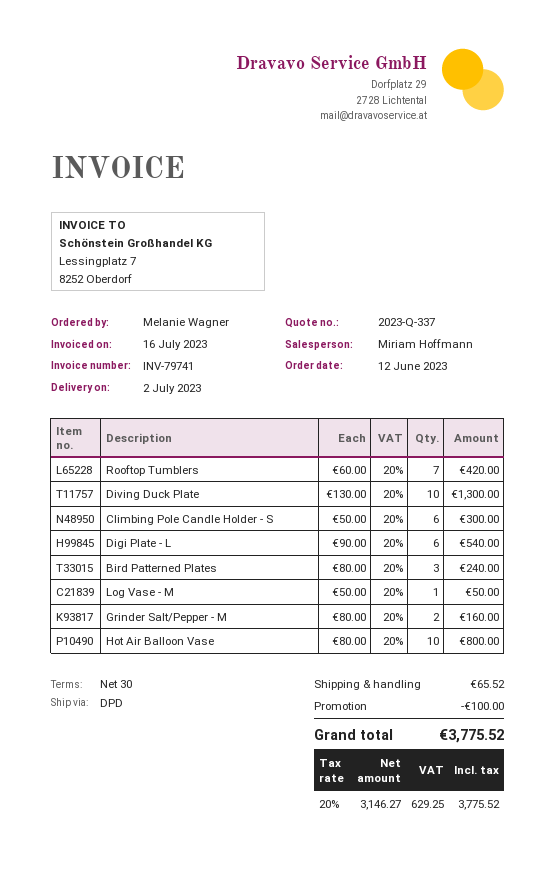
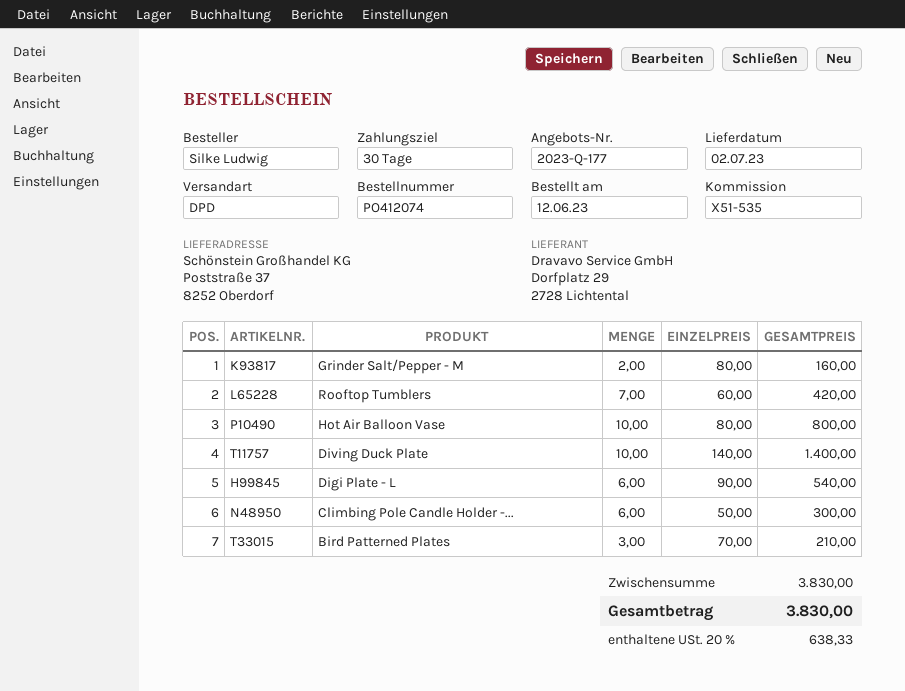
quote number: 2023-Q-337 -> 2023-Q-177
ordered by: Melanie Wagner -> Silke Ludwig
Diving Duck Plate: 10 x 130.00 = 1300.00 -> 10 x 140.00 = 1400.00
Bird Patterned Plates: 3 x 80.00 = 240.00 -> 3 x 70.00 = 210.00
Log Vase - M: 1 x 50.00 = 50.00 -> none
discount: 100.00 -> none
shipping: 65.52 -> none
tax: 20% = 629.25 -> 20% = 638.33
total: 3775.52 -> 3830.00

